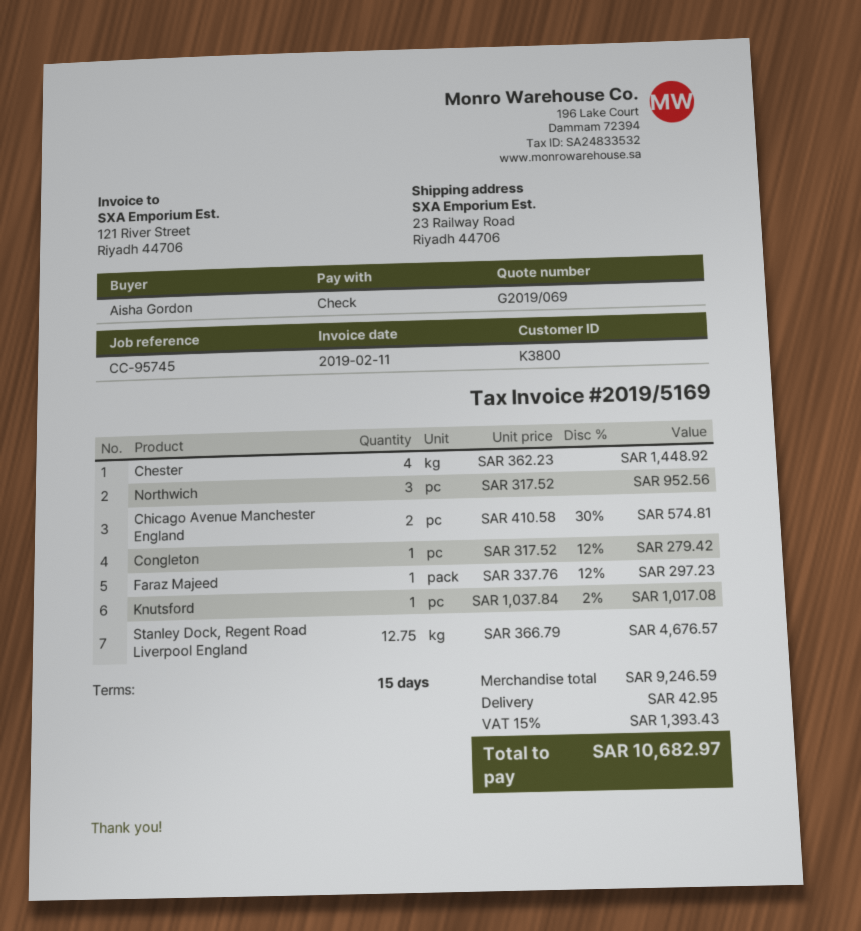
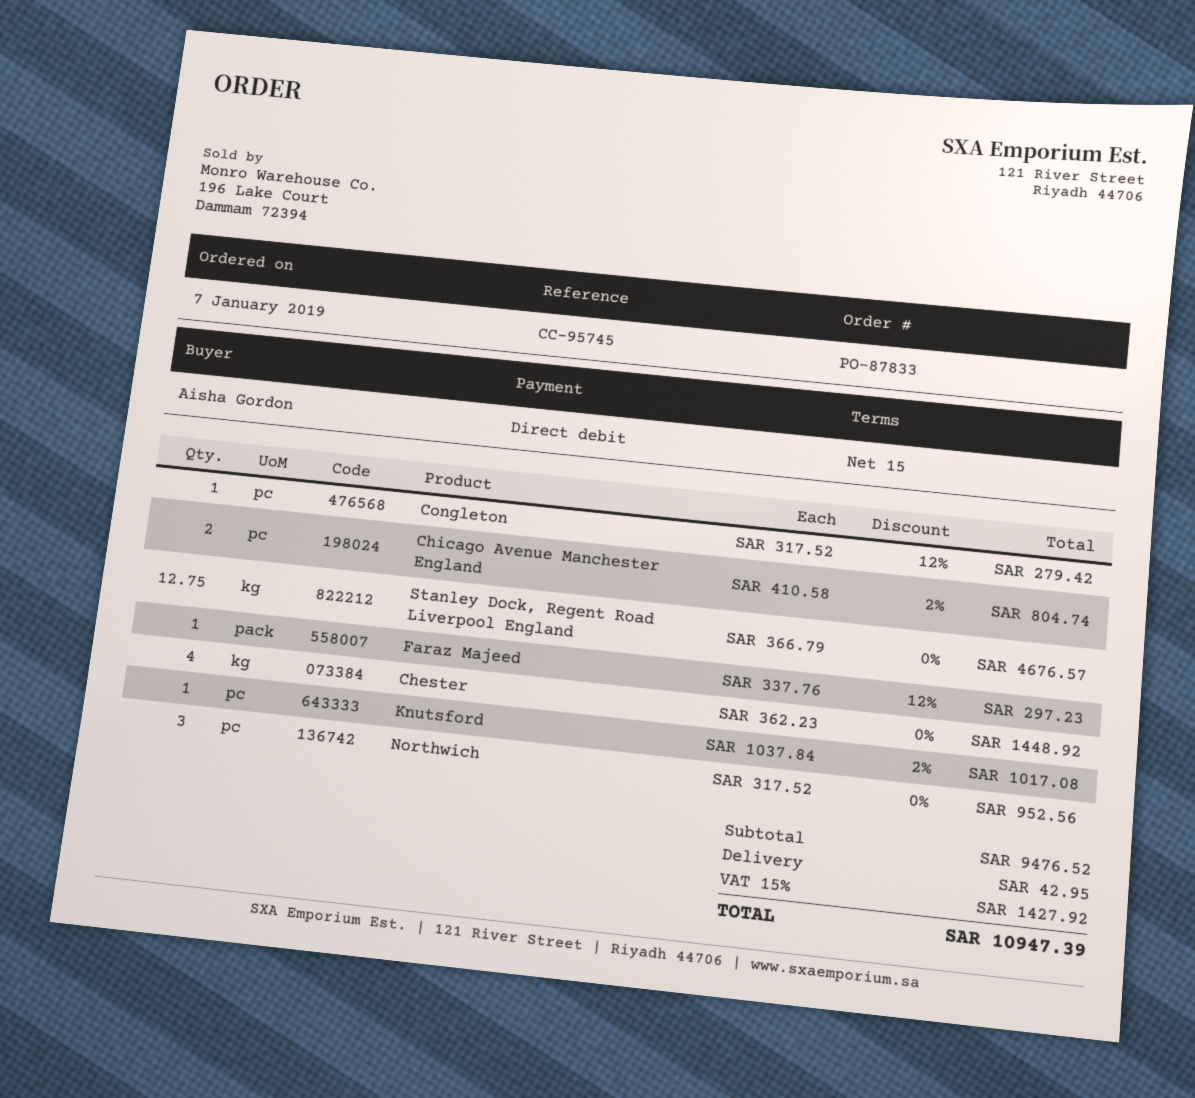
payment method: cheque -> direct debit
Chicago Avenue Manchester England: 2 x 410.58 - 30% = 574.81 -> 2 x 410.58 - 2% = 804.74
subtotal: 9246.59 -> 9476.52
tax: 15% = 1393.43 -> 15% = 1427.92
total: 10682.97 -> 10947.39

